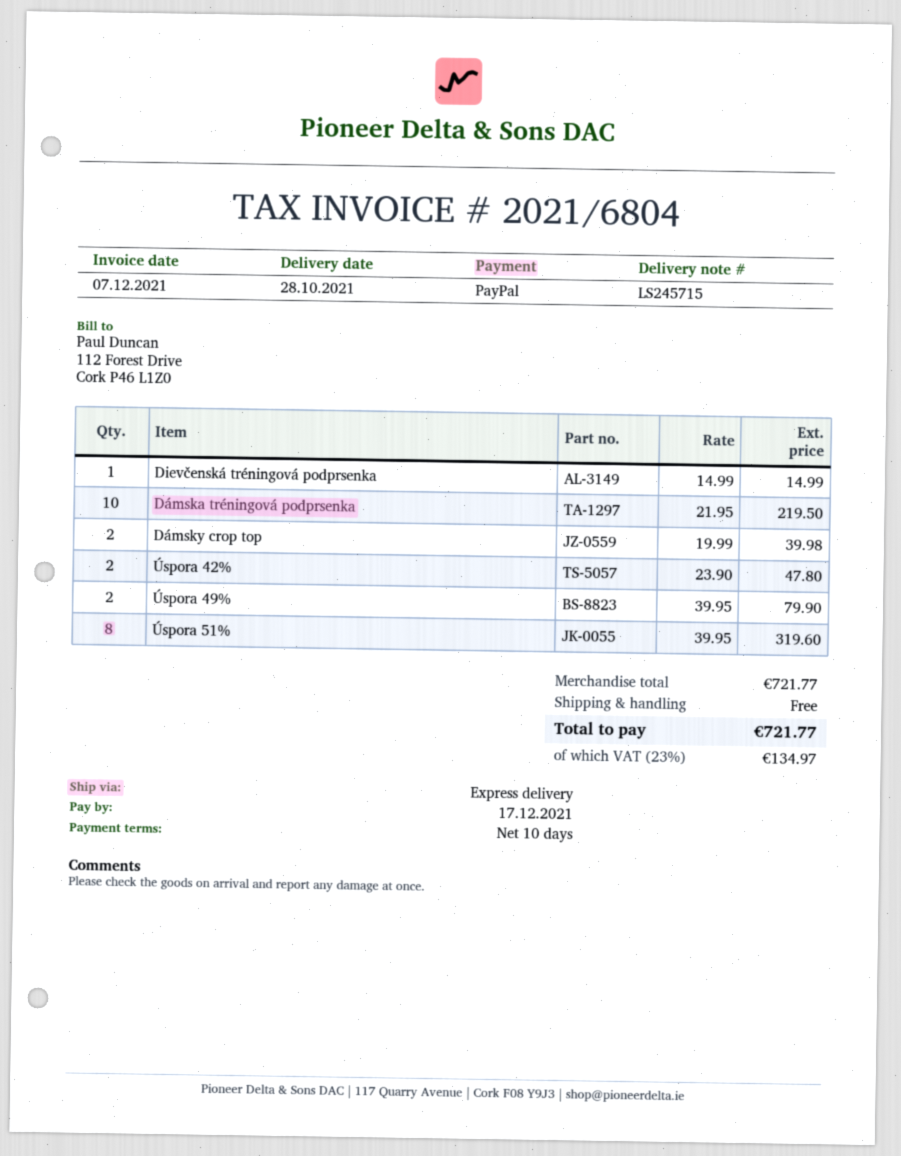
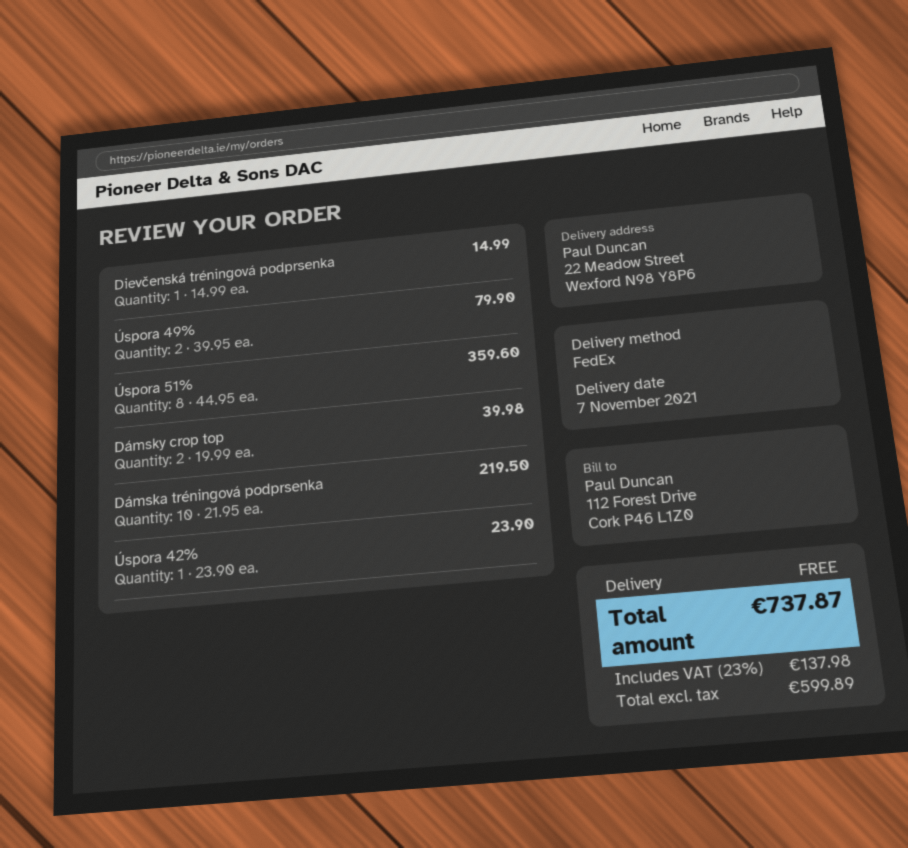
delivery date: 2021-10-28 -> 2021-11-07
shipping method: express -> FedEx
Úspora 42%: 2 x 23.90 = 47.80 -> 1 x 23.90 = 23.90
Úspora 51%: 8 x 39.95 = 319.60 -> 8 x 44.95 = 359.60
tax: 23% = 134.97 -> 23% = 137.98
total: 721.77 -> 737.87

